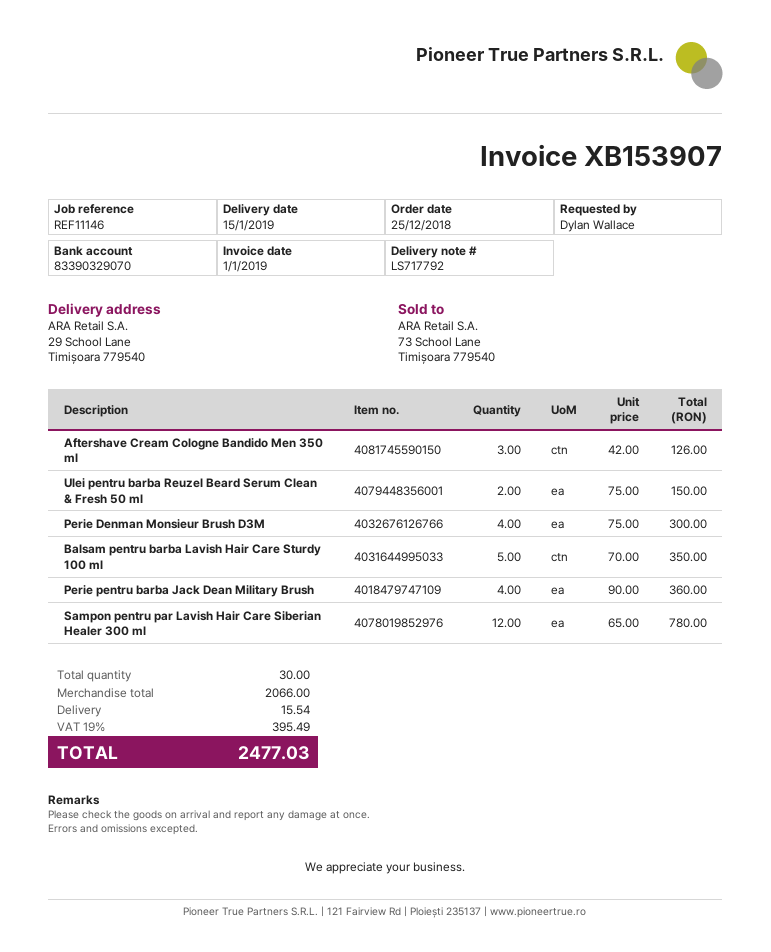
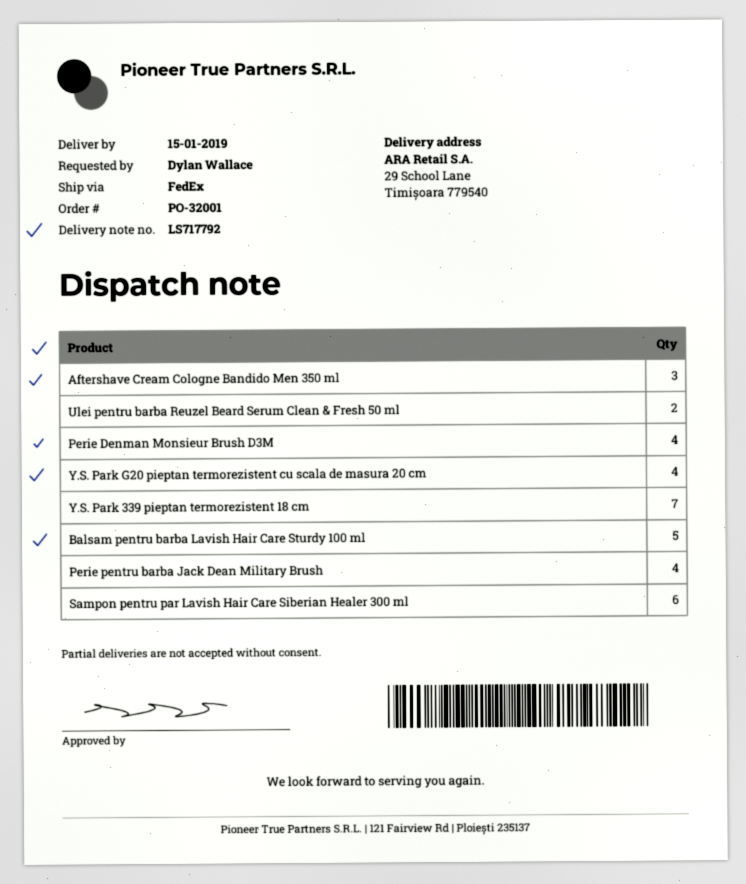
Sampon pentru par Lavish Hair Care Siberian Healer 300 ml: 12 -> 6
Y.S. Park G20 pieptan termorezistent cu scala de masura 20 cm: none -> 4
Y.S. Park 339 pieptan termorezistent 18 cm: none -> 7

